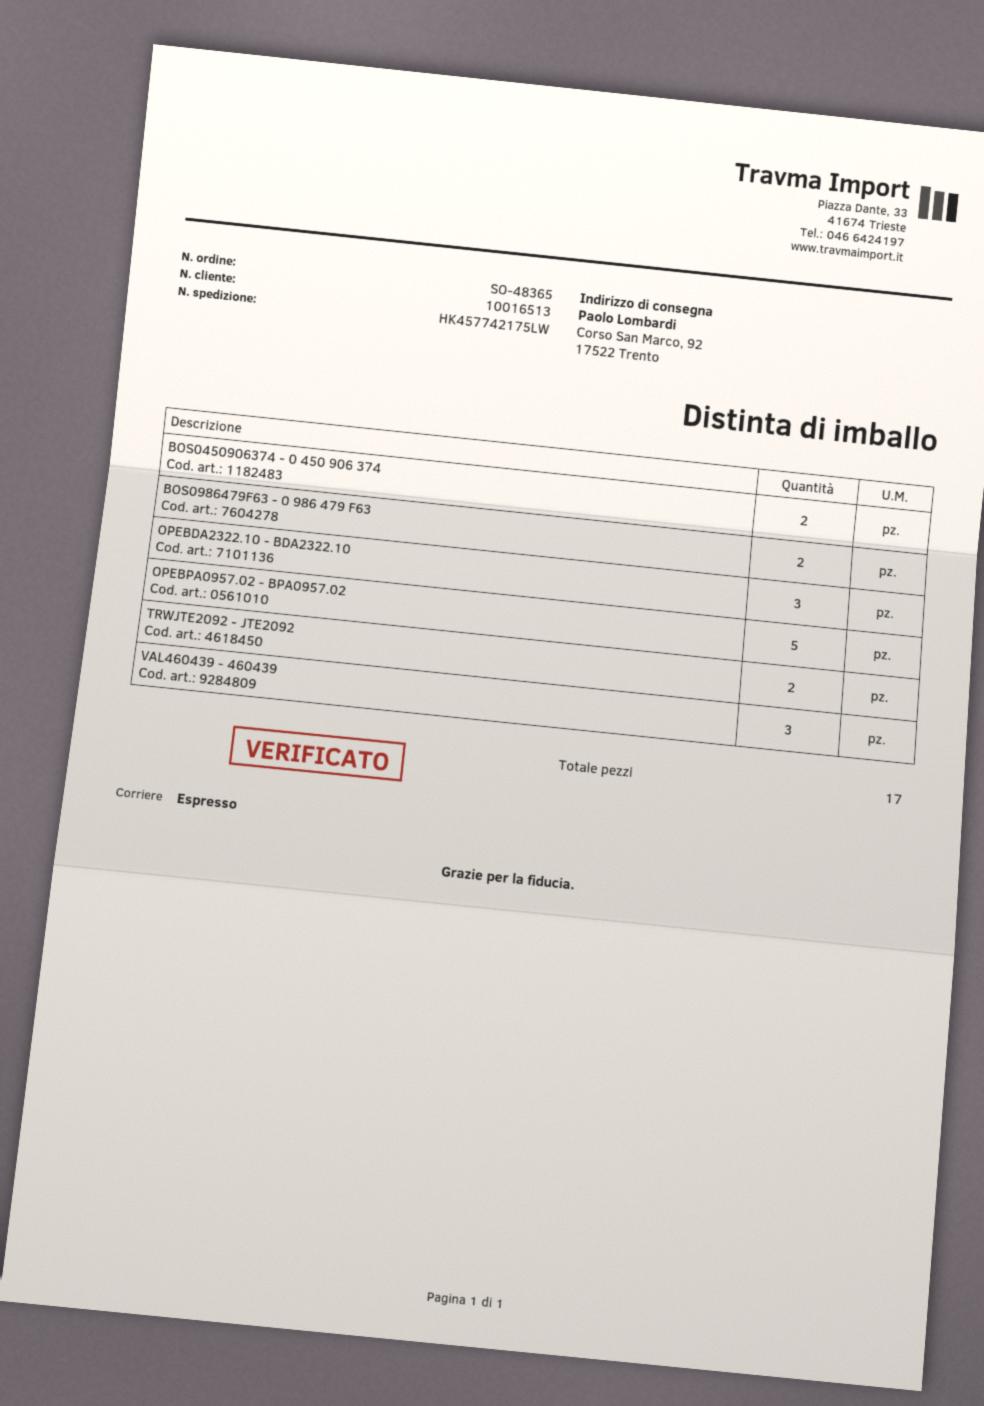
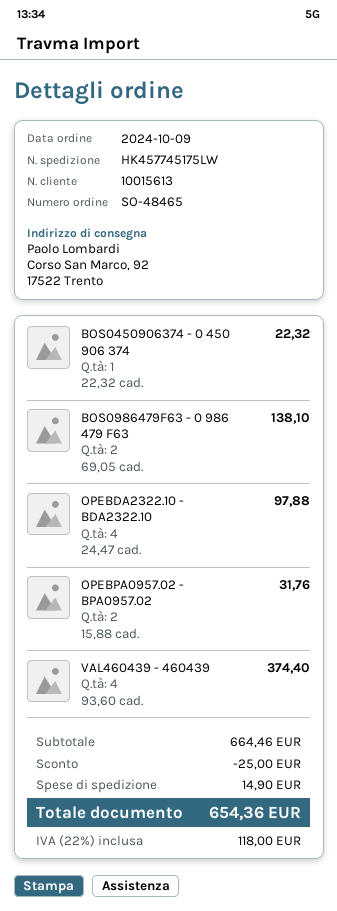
order number: SO-48365 -> SO-48465
customer number: 10016513 -> 10015613
tracking number: HK457742175LW -> HK457745175LW
BOS0450906374 - 0 450 906 374: 2 -> 1
OPEBDA2322.10 - BDA2322.10: 3 -> 4
OPEBPA0957.02 - BPA0957.02: 5 -> 2
TRWJTE2092 - JTE2092: 2 -> none
VAL460439 - 460439: 3 -> 4

